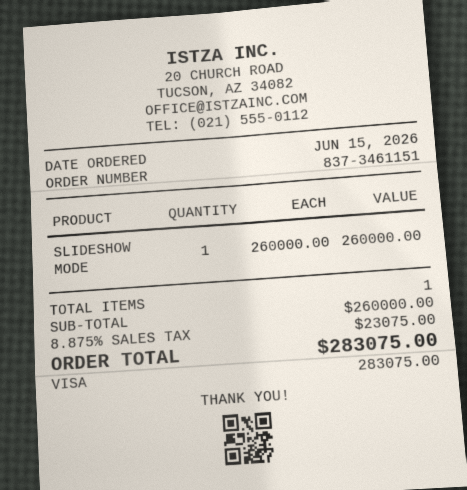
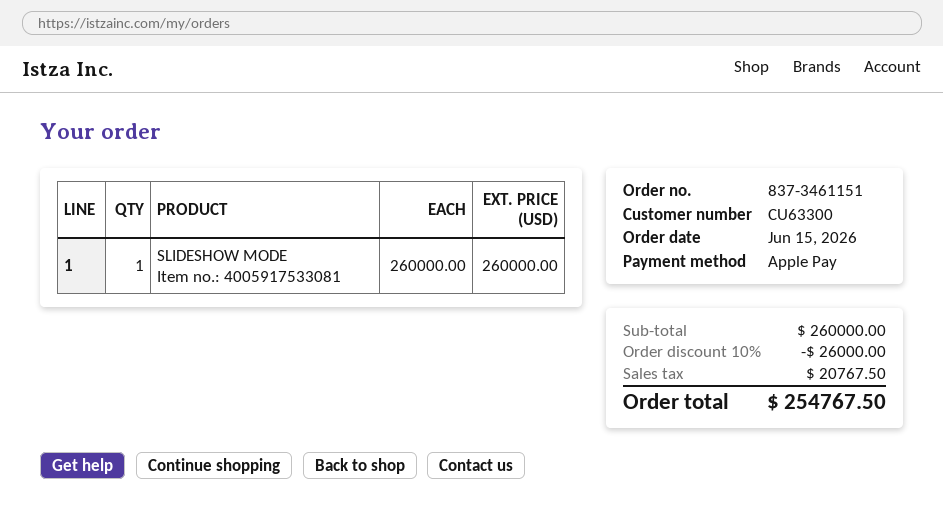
payment method: Visa -> Apple Pay
discount: none -> 10% = 26000.00
tax: 23075.00 -> 20767.50
total: 283075.00 -> 254767.50

